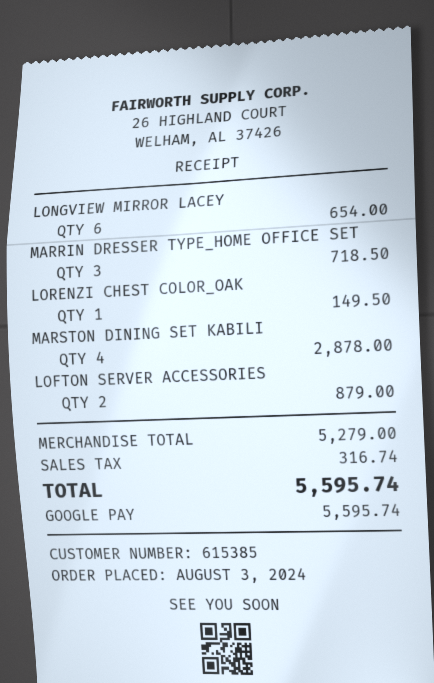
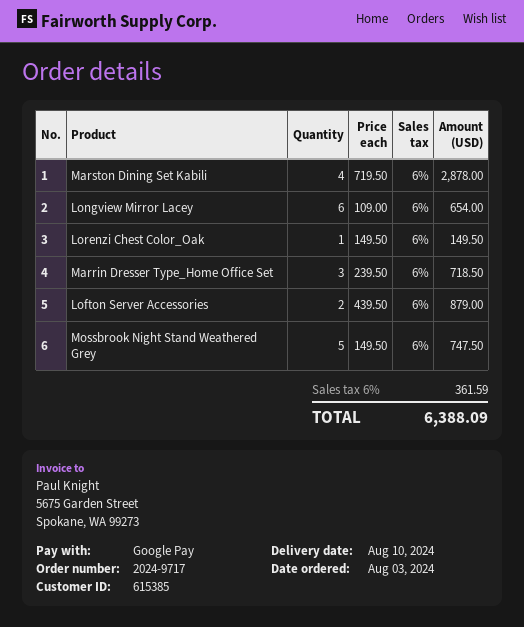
Mossbrook Night Stand Weathered Grey: none -> 5 for 747.50
tax: 316.74 -> 361.59
total: 5595.74 -> 6388.09

